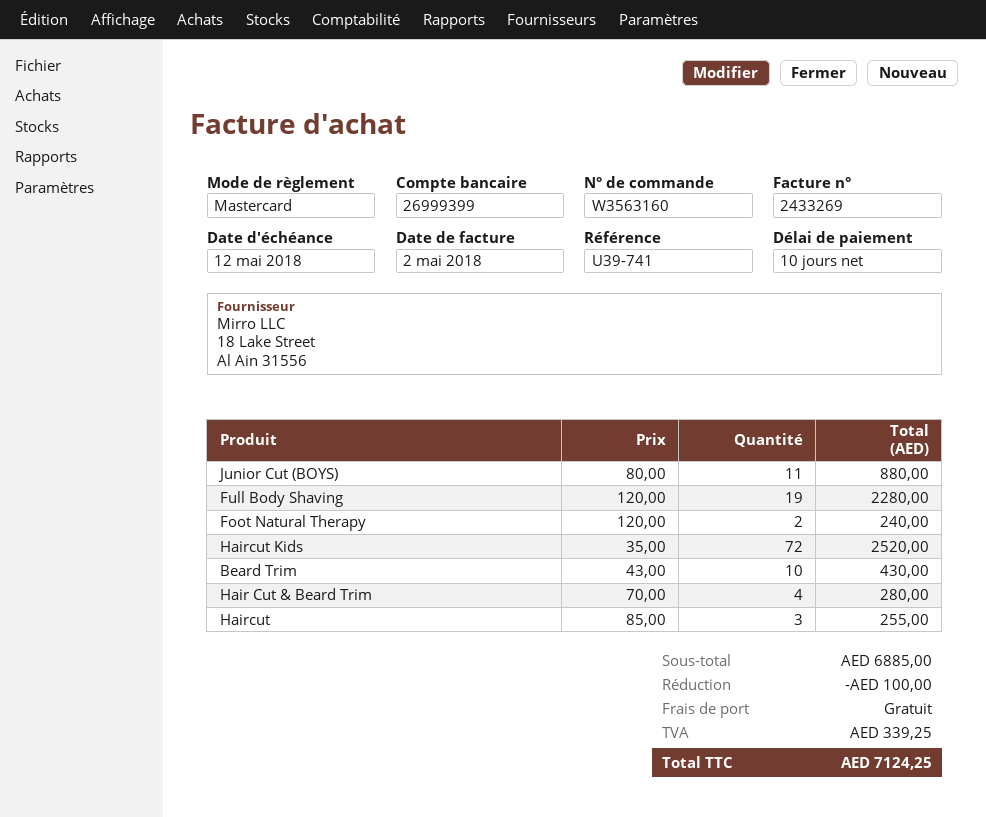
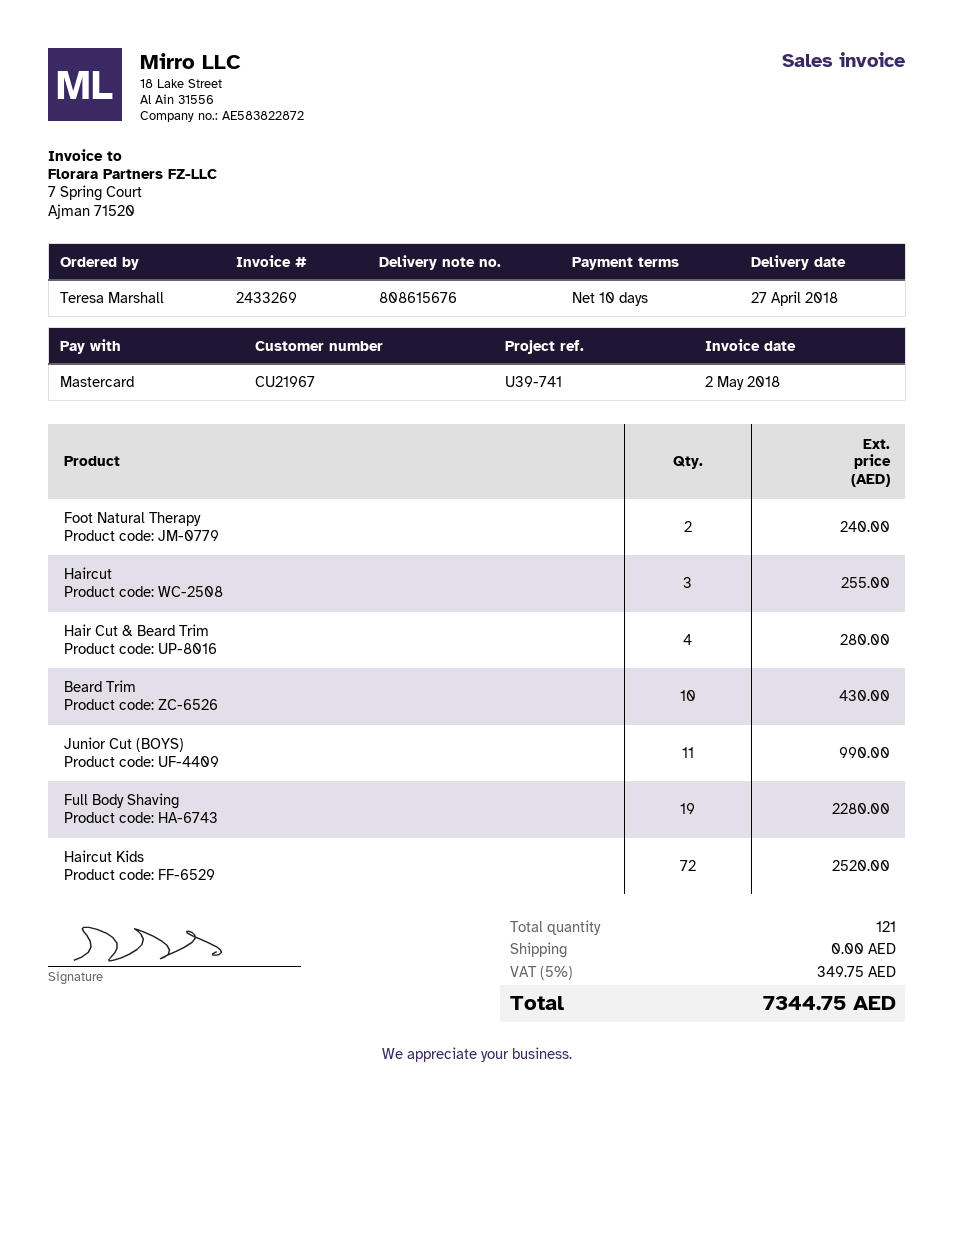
Junior Cut (BOYS): 11 for 880.00 -> 11 for 990.00
discount: 100.00 -> none
tax: 339.25 -> 349.75
total: 7124.25 -> 7344.75

